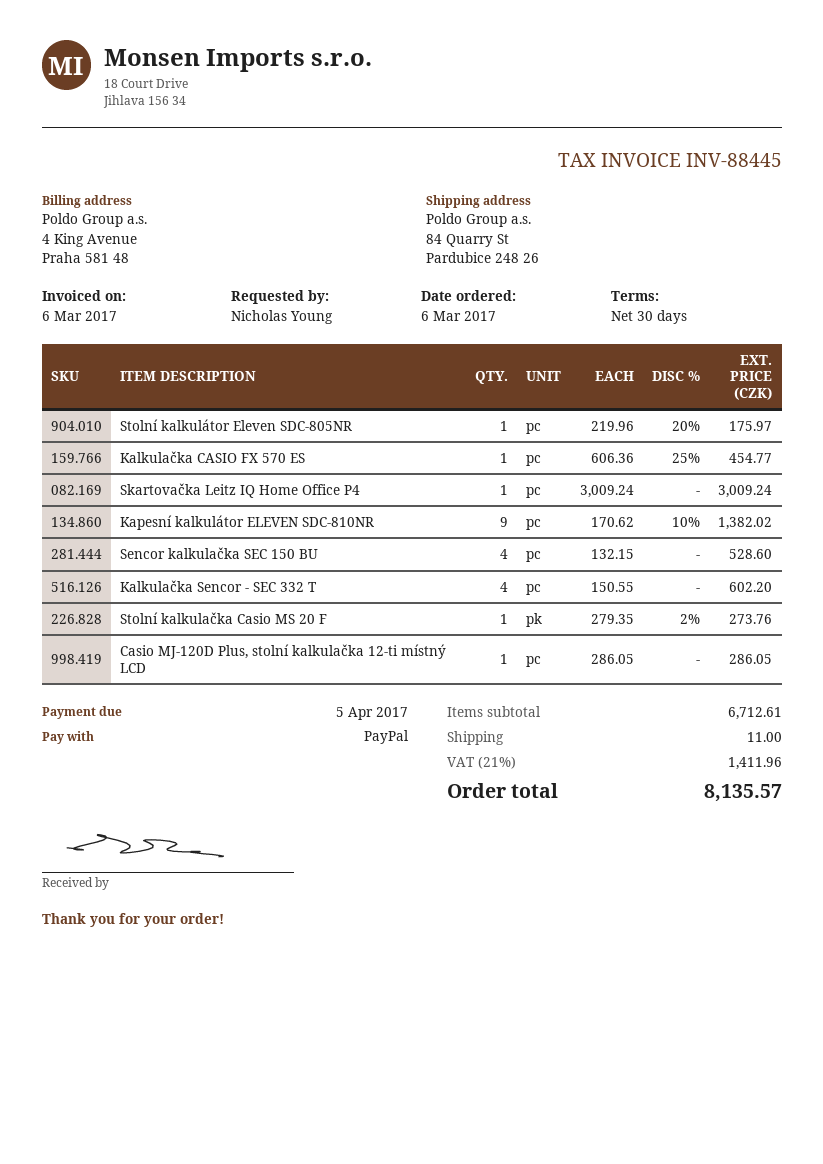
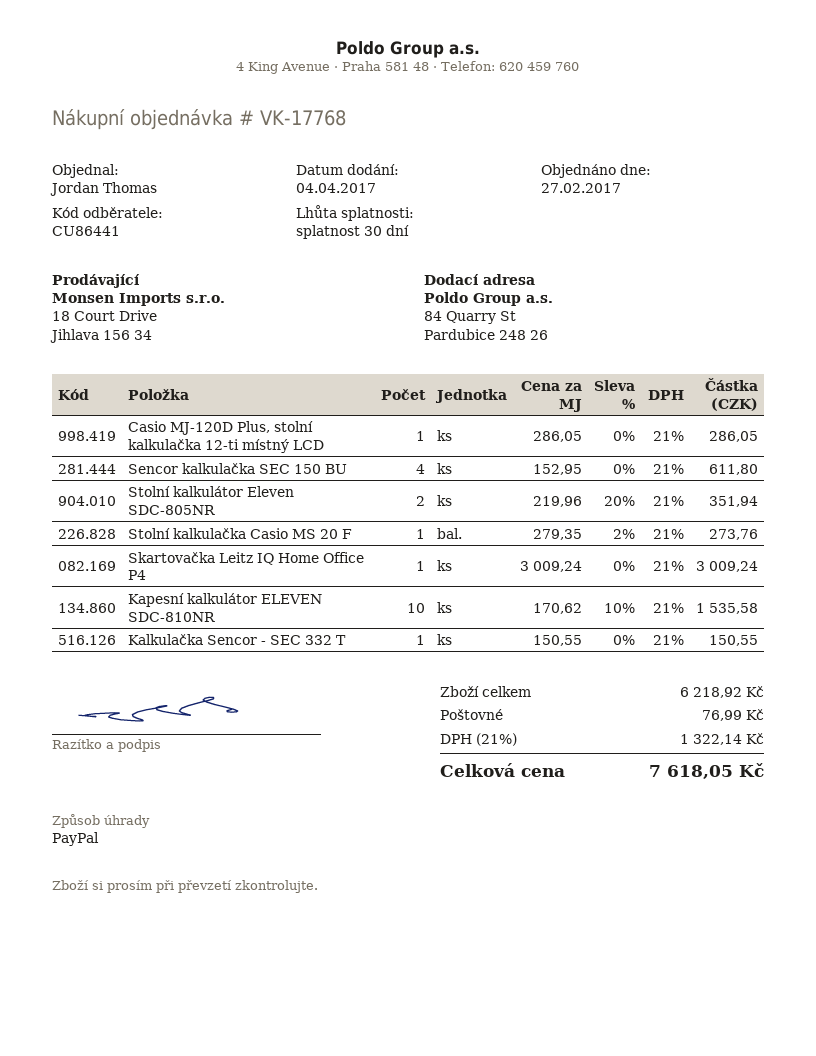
order date: 2017-03-06 -> 2017-02-27
ordered by: Nicholas Young -> Jordan Thomas
Stolní kalkulátor Eleven SDC-805NR: 1 x 219.96 - 20% = 175.97 -> 2 x 219.96 - 20% = 351.94
Kalkulačka CASIO FX 570 ES: 1 x 606.36 - 25% = 454.77 -> none
Kapesní kalkulátor ELEVEN SDC-810NR: 9 x 170.62 - 10% = 1382.02 -> 10 x 170.62 - 10% = 1535.58
Sencor kalkulačka SEC 150 BU: 4 x 132.15 = 528.60 -> 4 x 152.95 = 611.80
Kalkulačka Sencor - SEC 332 T: 4 x 150.55 = 602.20 -> 1 x 150.55 = 150.55
subtotal: 6712.61 -> 6218.92
shipping: 11.00 -> 76.99
tax: 21% = 1411.96 -> 21% = 1322.14
total: 8135.57 -> 7618.05

